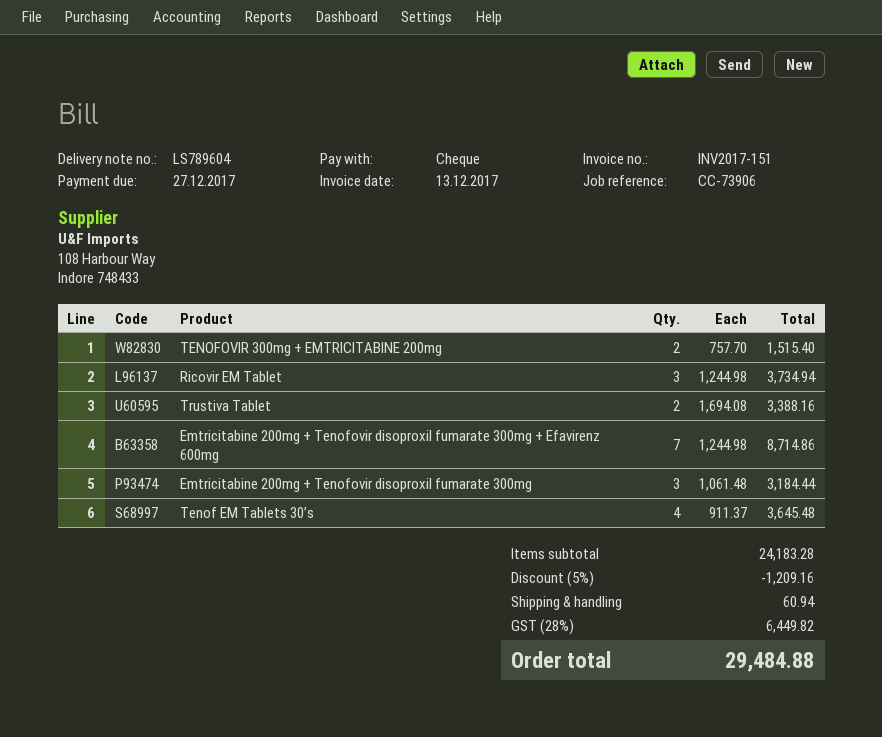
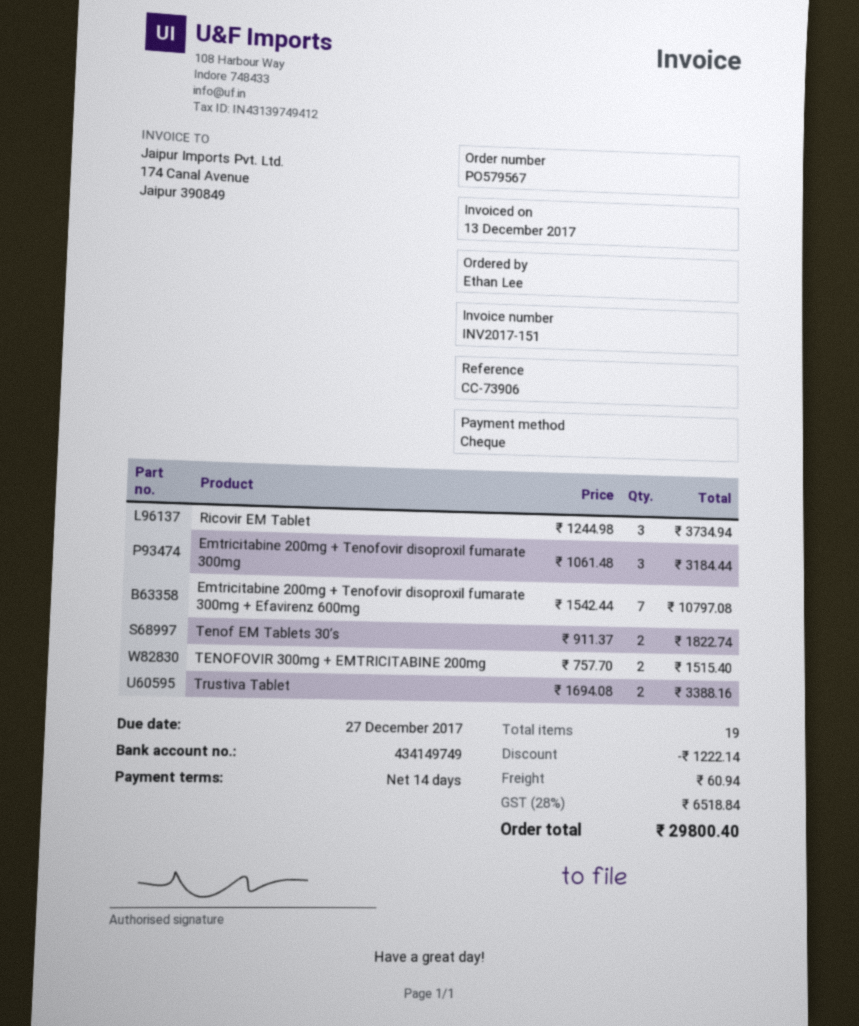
Emtricitabine 200mg + Tenofovir disoproxil fumarate 300mg + Efavirenz 600mg: 7 x 1244.98 = 8714.86 -> 7 x 1542.44 = 10797.08
Tenof EM Tablets 30’s: 4 x 911.37 = 3645.48 -> 2 x 911.37 = 1822.74
discount: 1209.16 -> 1222.14
tax: 28% = 6449.82 -> 28% = 6518.84
total: 29484.88 -> 29800.40

